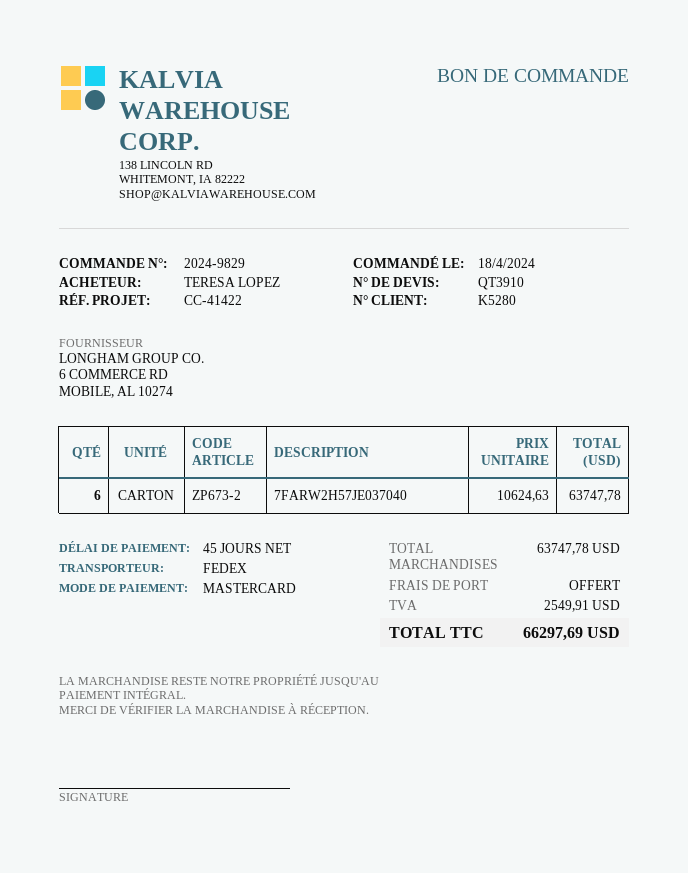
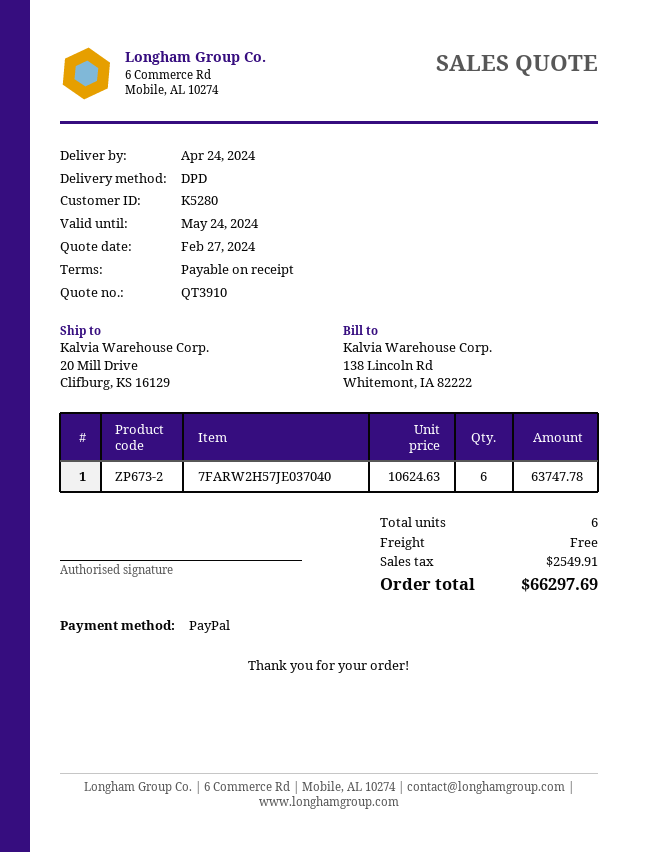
payment terms: 45 days -> on receipt
payment method: Mastercard -> PayPal
shipping method: FedEx -> DPD

